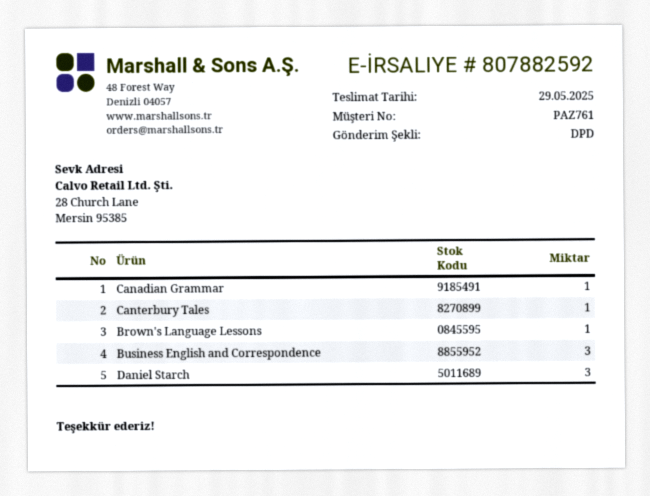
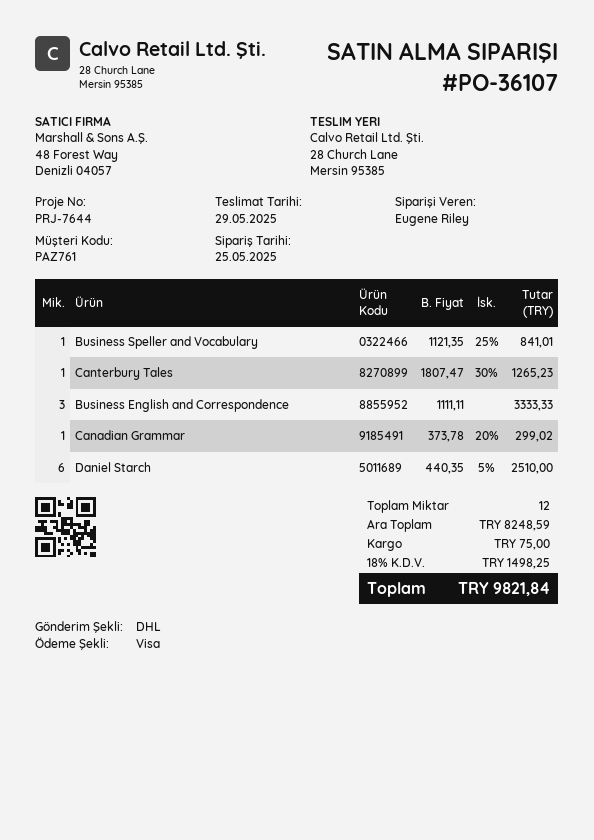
shipping method: DPD -> DHL
Brown's Language Lessons: 1 -> none
Daniel Starch: 3 -> 6
Business Speller and Vocabulary: none -> 1

